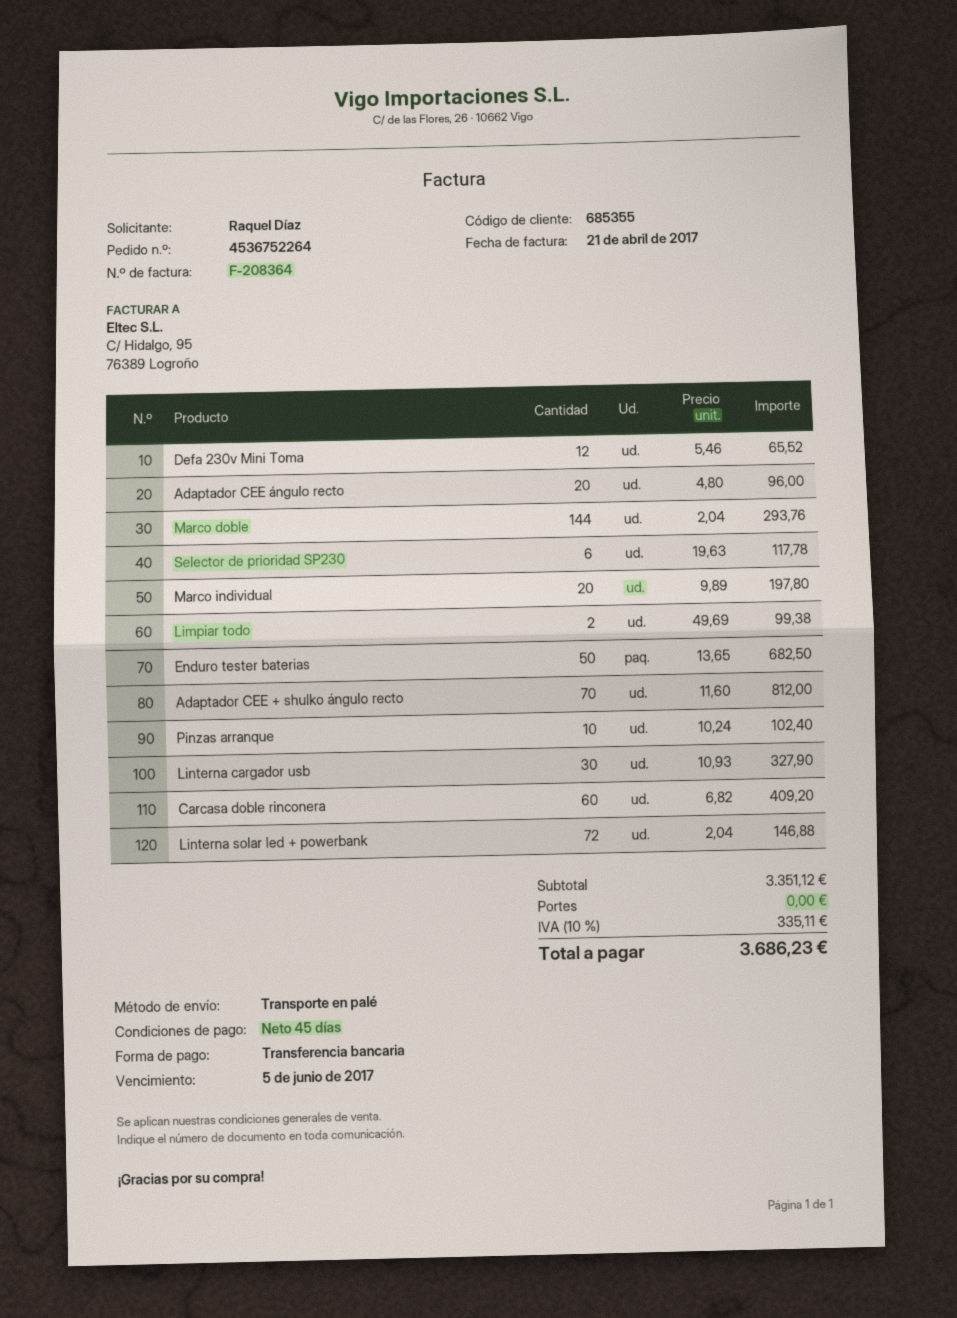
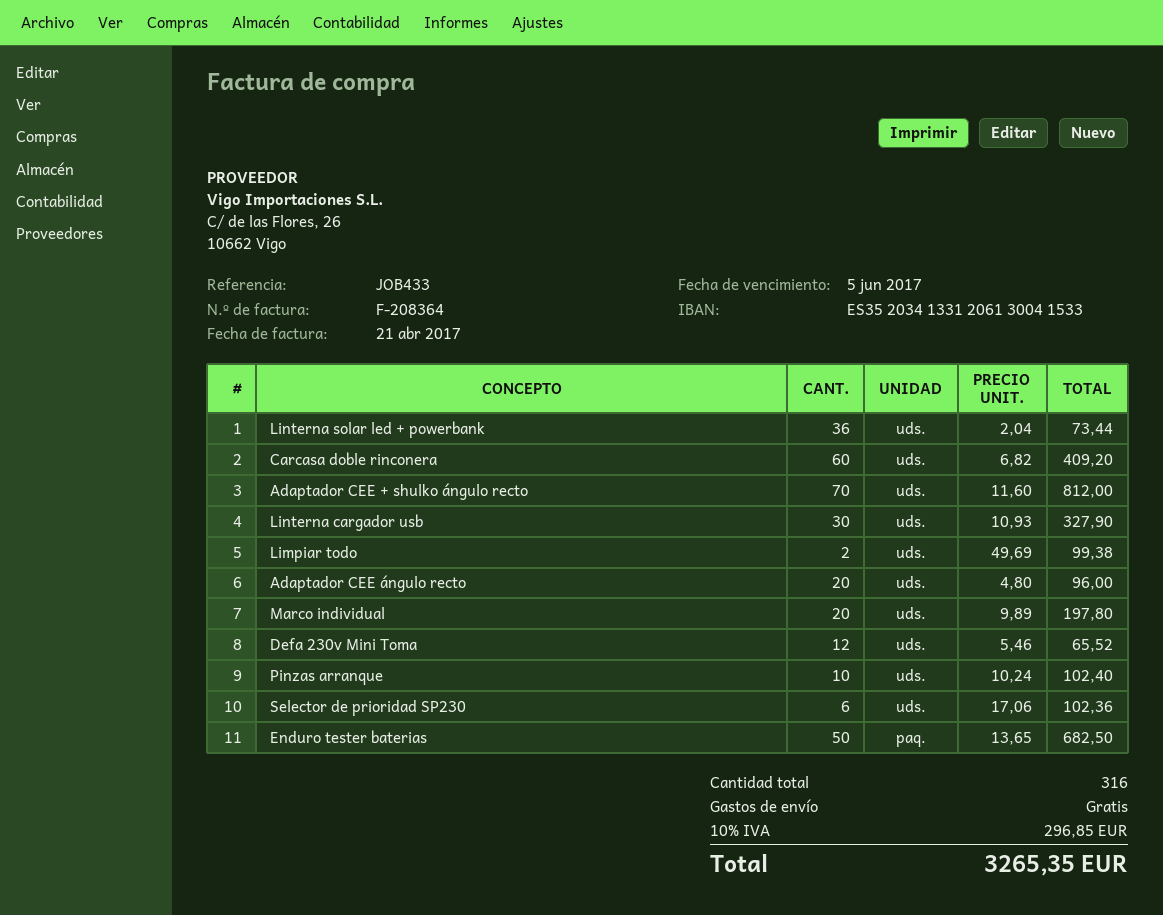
Marco doble: 144 x 2.04 = 293.76 -> none
Selector de prioridad SP230: 6 x 19.63 = 117.78 -> 6 x 17.06 = 102.36
Linterna solar led + powerbank: 72 x 2.04 = 146.88 -> 36 x 2.04 = 73.44
tax: 10% = 335.11 -> 10% = 296.85
total: 3686.23 -> 3265.35

